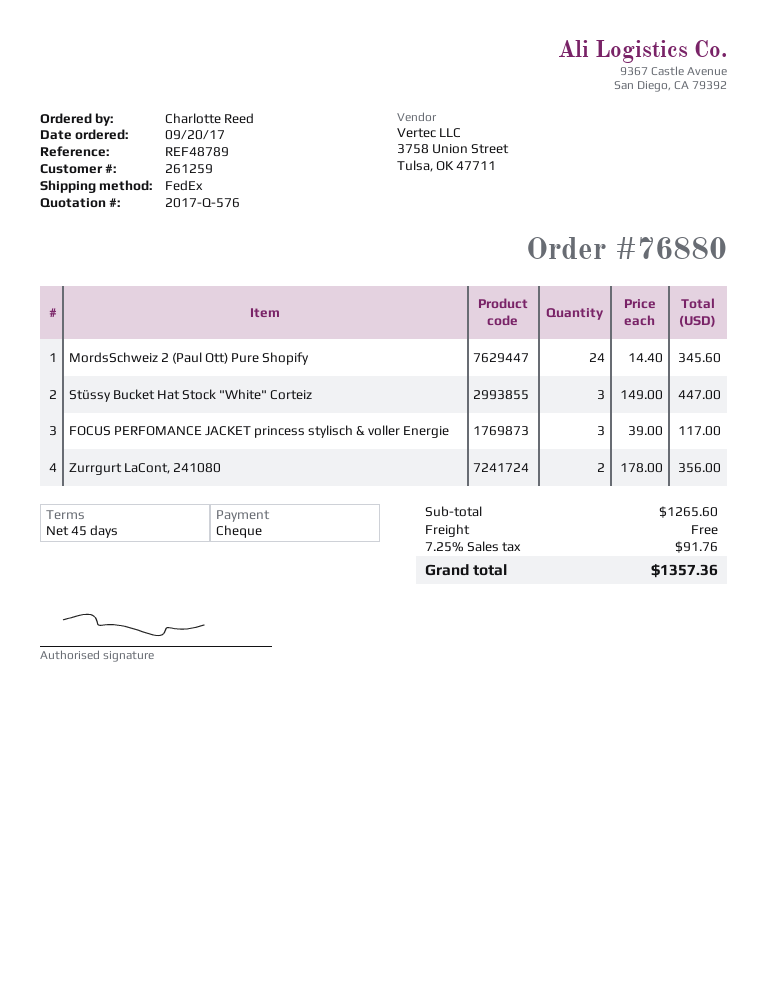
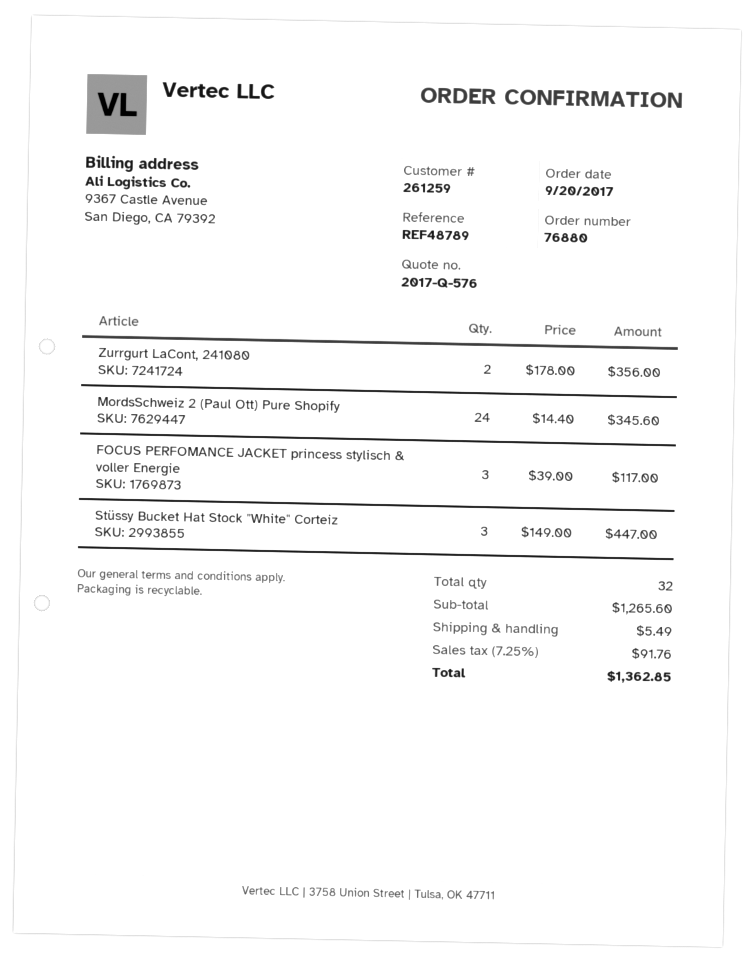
shipping: 0.00 -> 5.49
total: 1357.36 -> 1362.85

